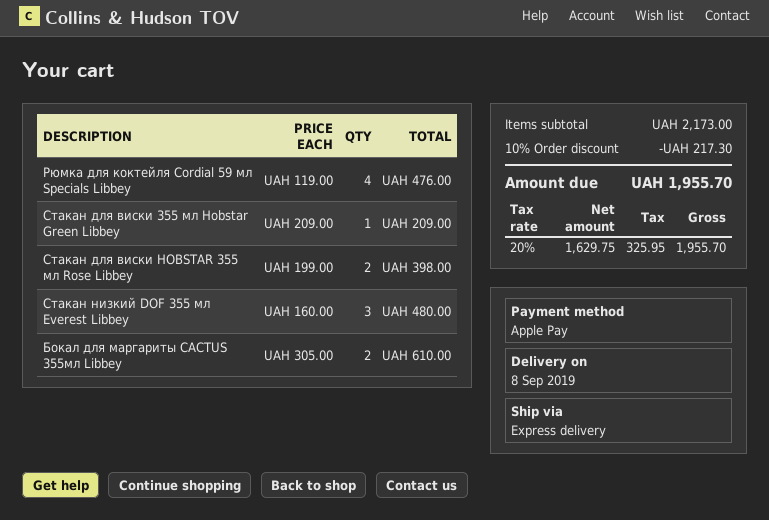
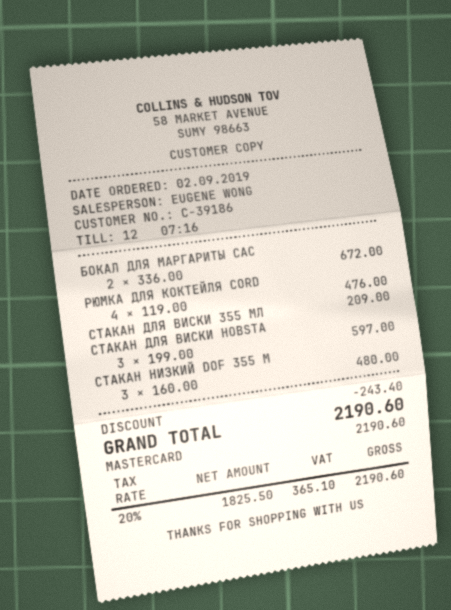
payment method: Apple Pay -> Mastercard
Стакан для виски HOBSTAR 355 мл Rose Libbey: 2 x 199.00 = 398.00 -> 3 x 199.00 = 597.00
Бокал для маргариты CACTUS 355мл Libbey: 2 x 305.00 = 610.00 -> 2 x 336.00 = 672.00
discount: 217.30 -> 243.40
net: 1629.75 -> 1825.50
tax: 20% = 325.95 -> 20% = 365.10
total: 1955.70 -> 2190.60

